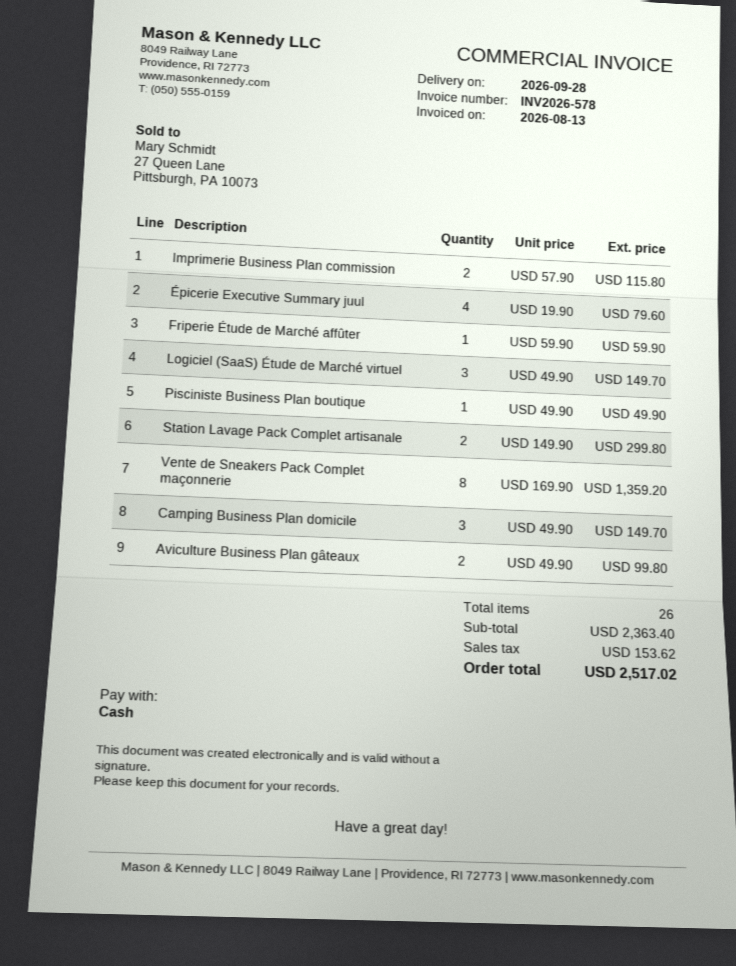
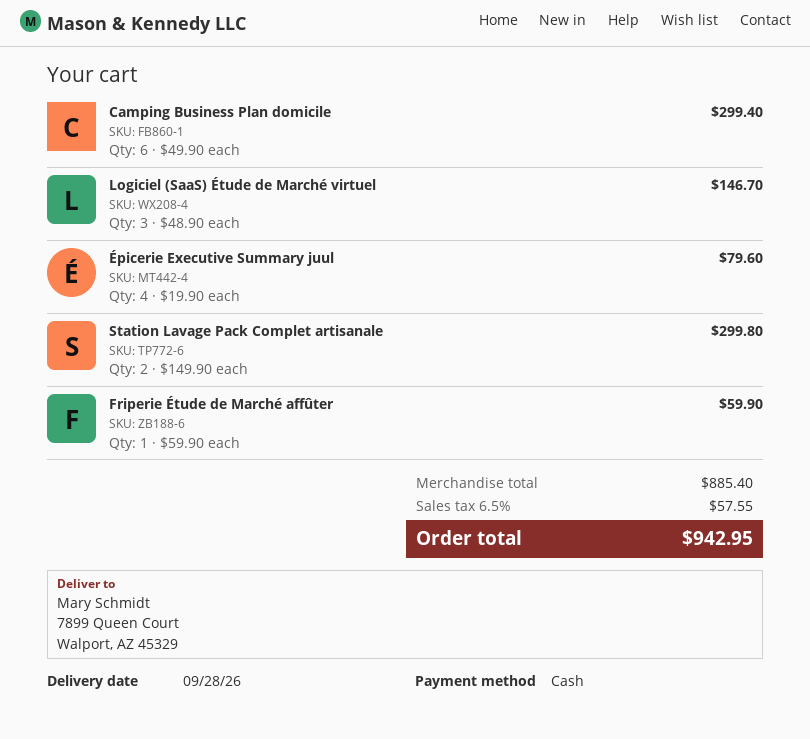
Imprimerie Business Plan commission: 2 x 57.90 = 115.80 -> none
Logiciel (SaaS) Étude de Marché virtuel: 3 x 49.90 = 149.70 -> 3 x 48.90 = 146.70
Pisciniste Business Plan boutique: 1 x 49.90 = 49.90 -> none
Vente de Sneakers Pack Complet maçonnerie: 8 x 169.90 = 1359.20 -> none
Camping Business Plan domicile: 3 x 49.90 = 149.70 -> 6 x 49.90 = 299.40
Aviculture Business Plan gâteaux: 2 x 49.90 = 99.80 -> none
subtotal: 2363.40 -> 885.40
tax: 153.62 -> 57.55
total: 2517.02 -> 942.95

